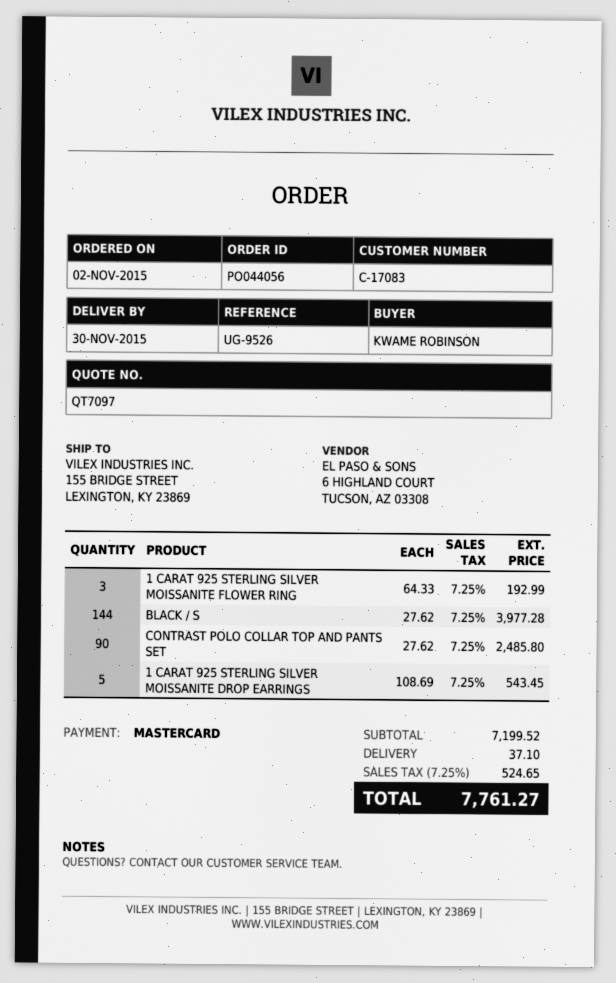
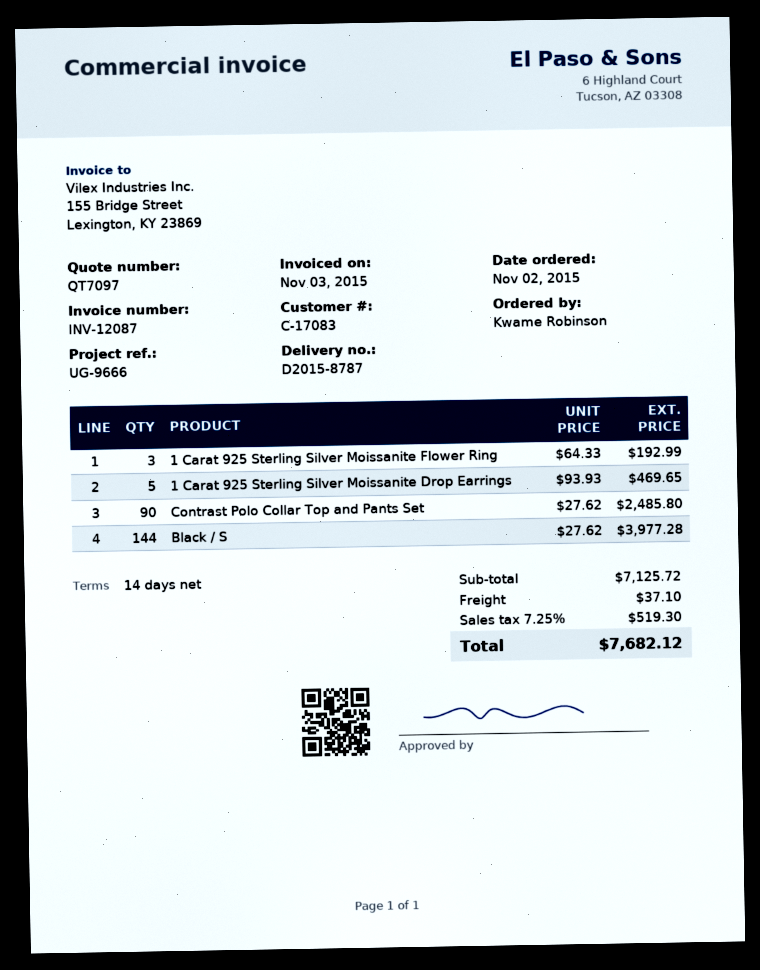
reference: UG-9526 -> UG-9666
1 CARAT 925 STERLING SILVER MOISSANITE DROP EARRINGS: 5 x 108.69 = 543.45 -> 5 x 93.93 = 469.65
subtotal: 7199.52 -> 7125.72
tax: 7.25% = 524.65 -> 7.25% = 519.30
total: 7761.27 -> 7682.12

